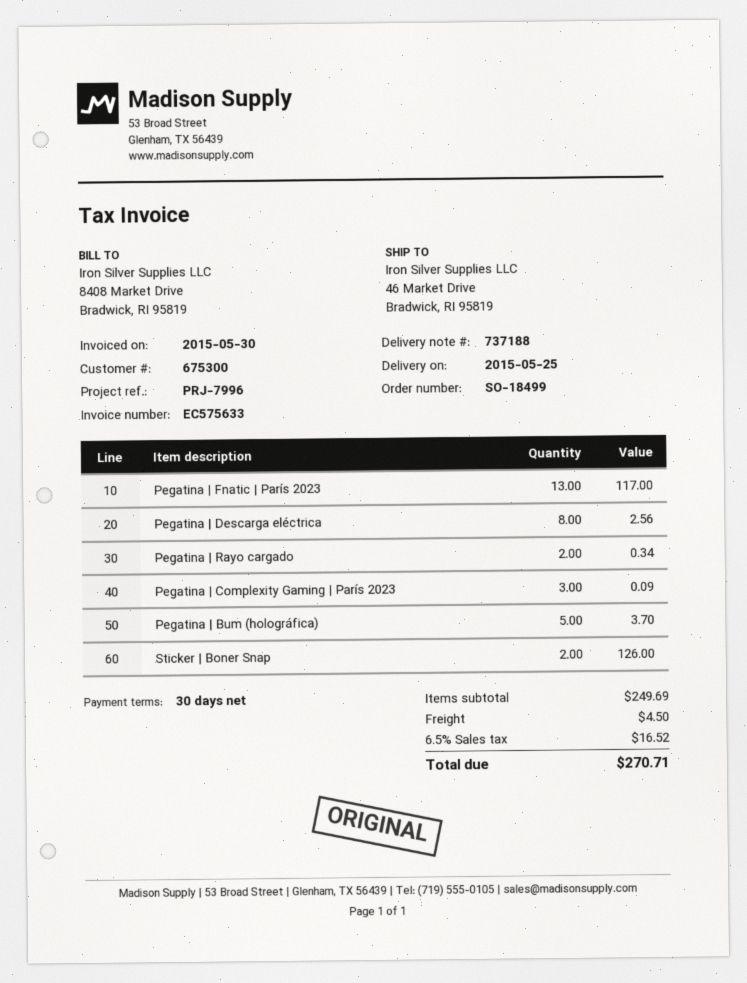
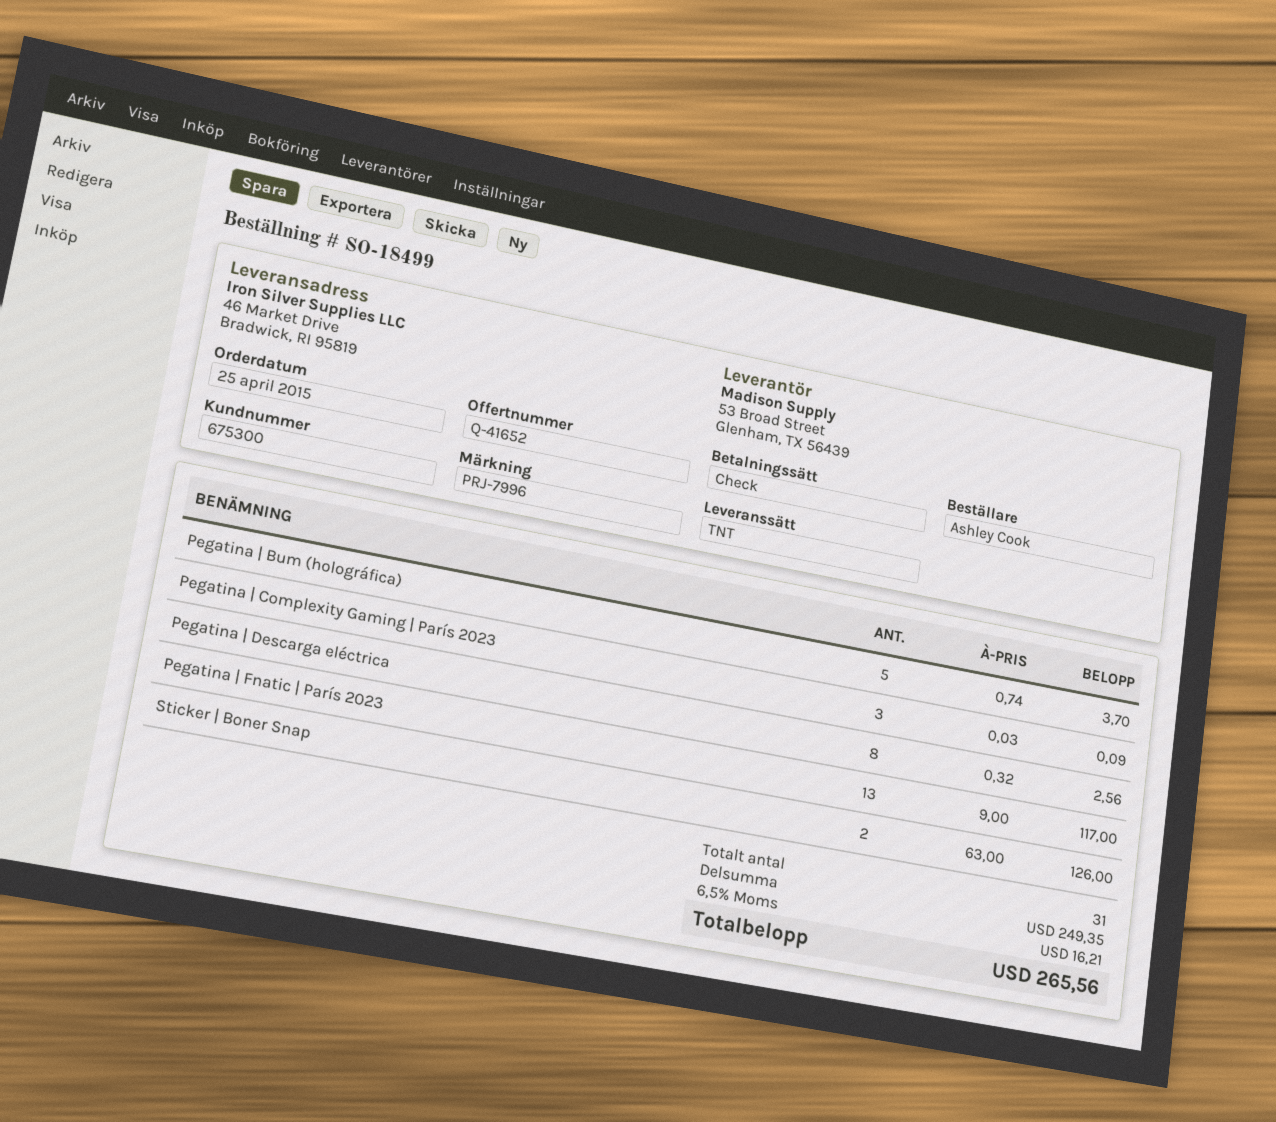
Pegatina | Rayo cargado: 2 for 0.34 -> none
subtotal: 249.69 -> 249.35
shipping: 4.50 -> none
tax: 6.5% = 16.52 -> 6.5% = 16.21
total: 270.71 -> 265.56

